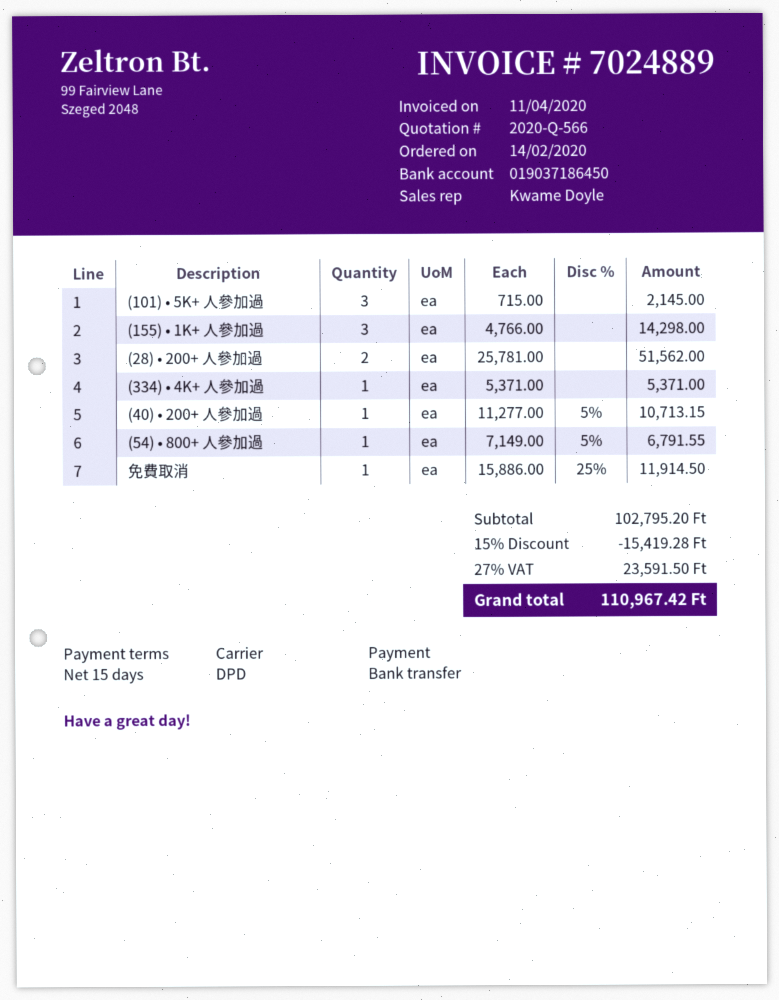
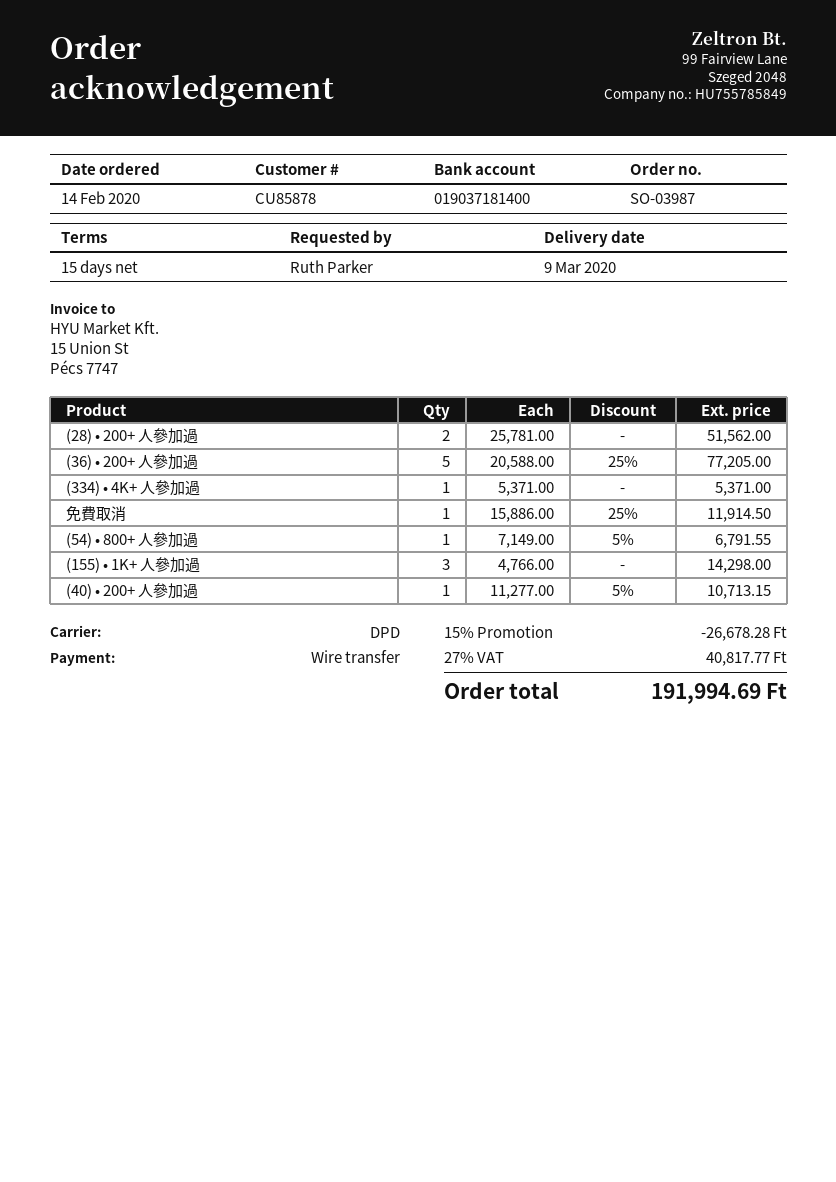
bank account: 019037186450 -> 019037181400
(101) • 5K+ 人參加過: 3 x 715.00 = 2145.00 -> none
(36) • 200+ 人參加過: none -> 5 x 20588.00 - 25% = 77205.00
discount: 15% = 15419.28 -> 15% = 26678.28
tax: 27% = 23591.50 -> 27% = 40817.77
total: 110967.42 -> 191994.69

